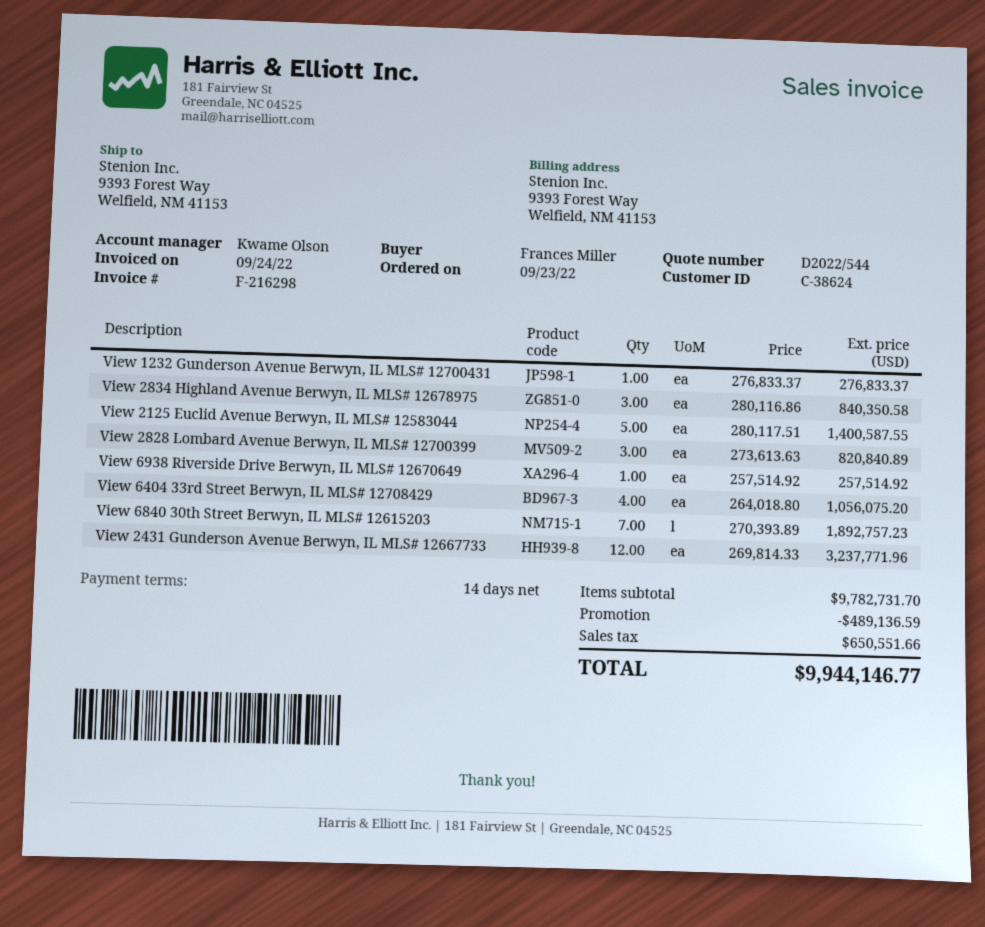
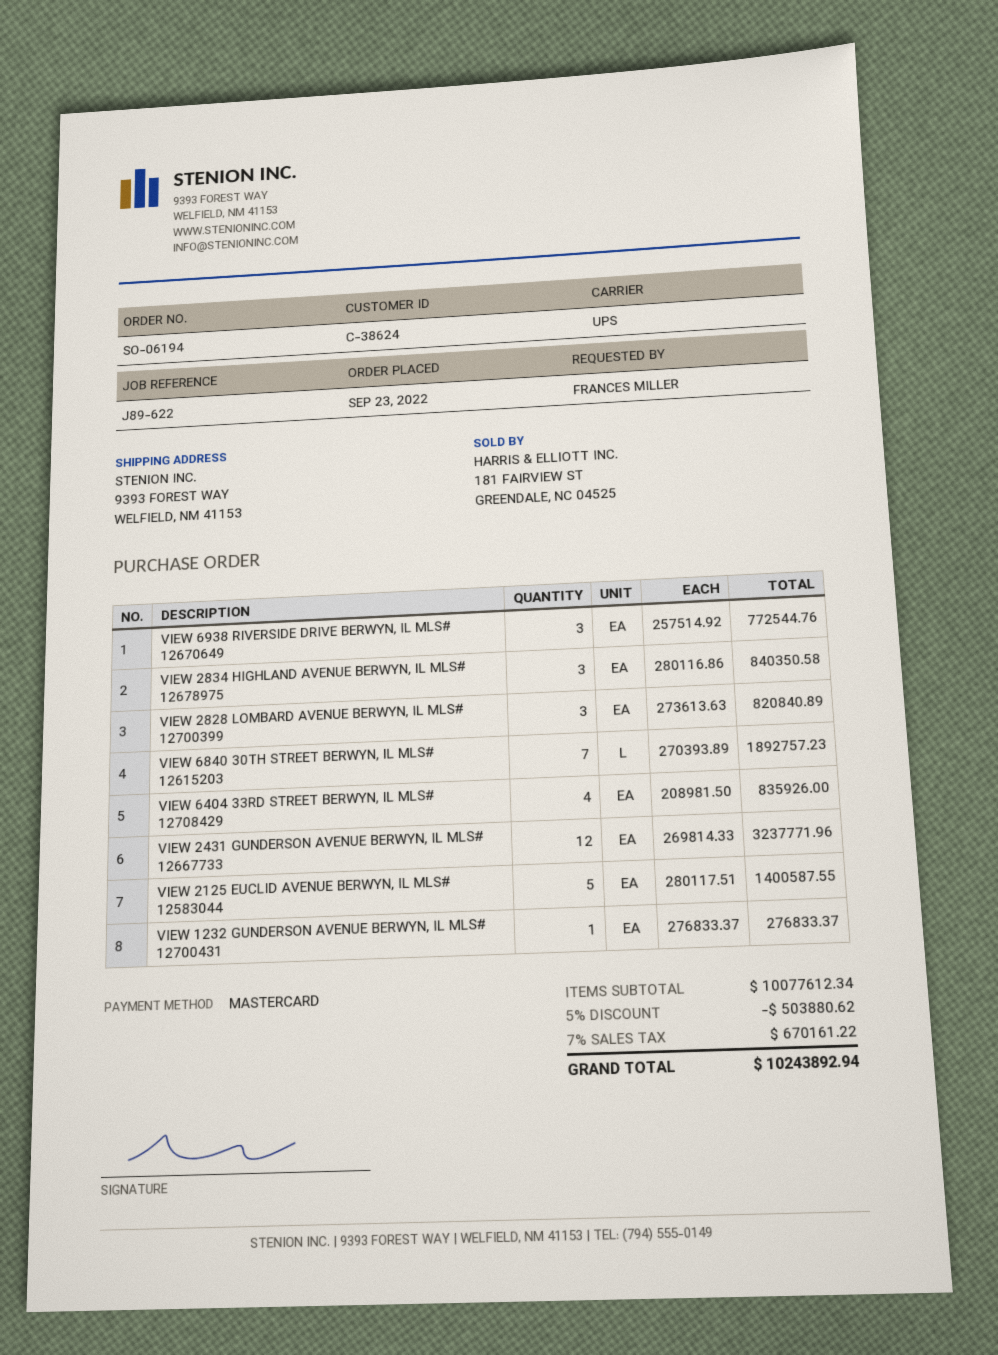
View 6938 Riverside Drive Berwyn, IL MLS# 12670649: 1 x 257514.92 = 257514.92 -> 3 x 257514.92 = 772544.76
View 6404 33rd Street Berwyn, IL MLS# 12708429: 4 x 264018.80 = 1056075.20 -> 4 x 208981.50 = 835926.00
subtotal: 9782731.70 -> 10077612.34
discount: 489136.59 -> 503880.62
tax: 650551.66 -> 670161.22
total: 9944146.77 -> 10243892.94

